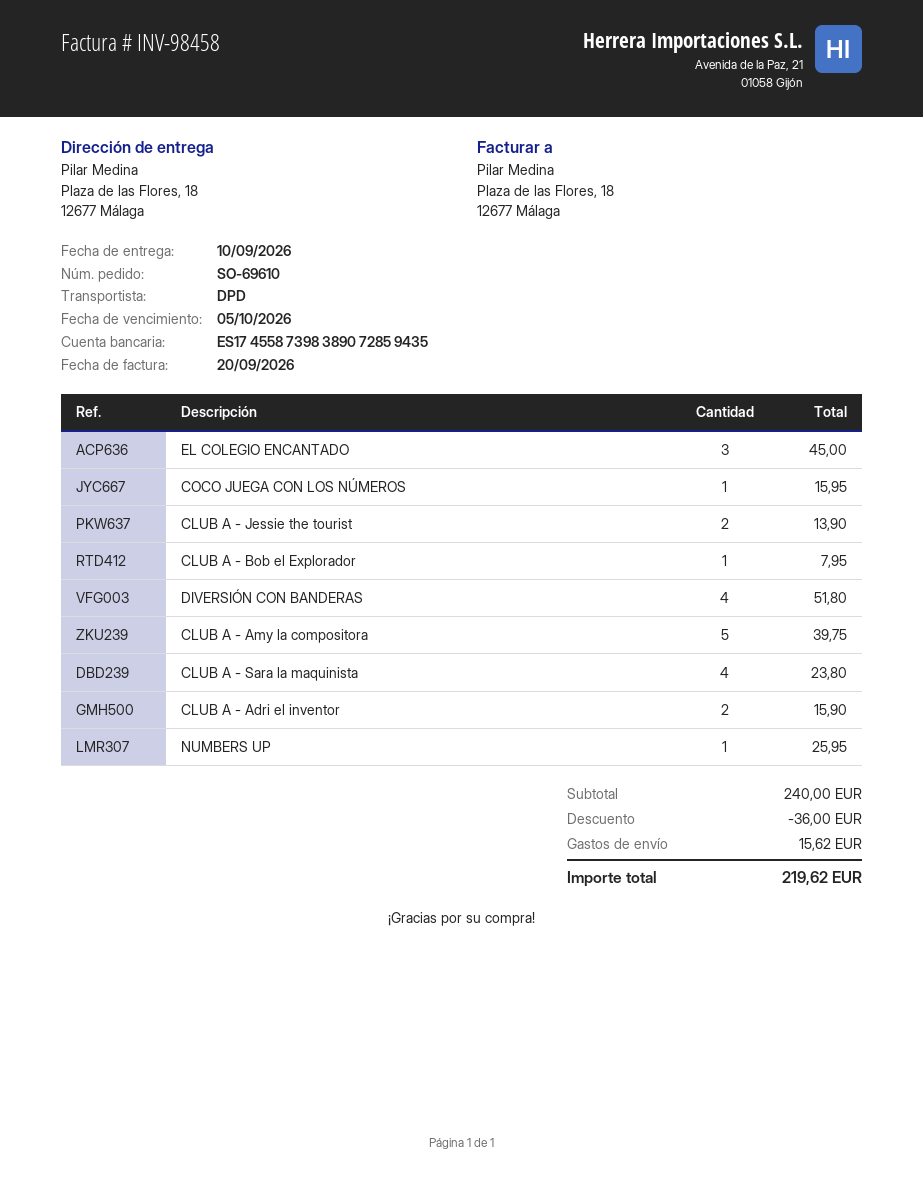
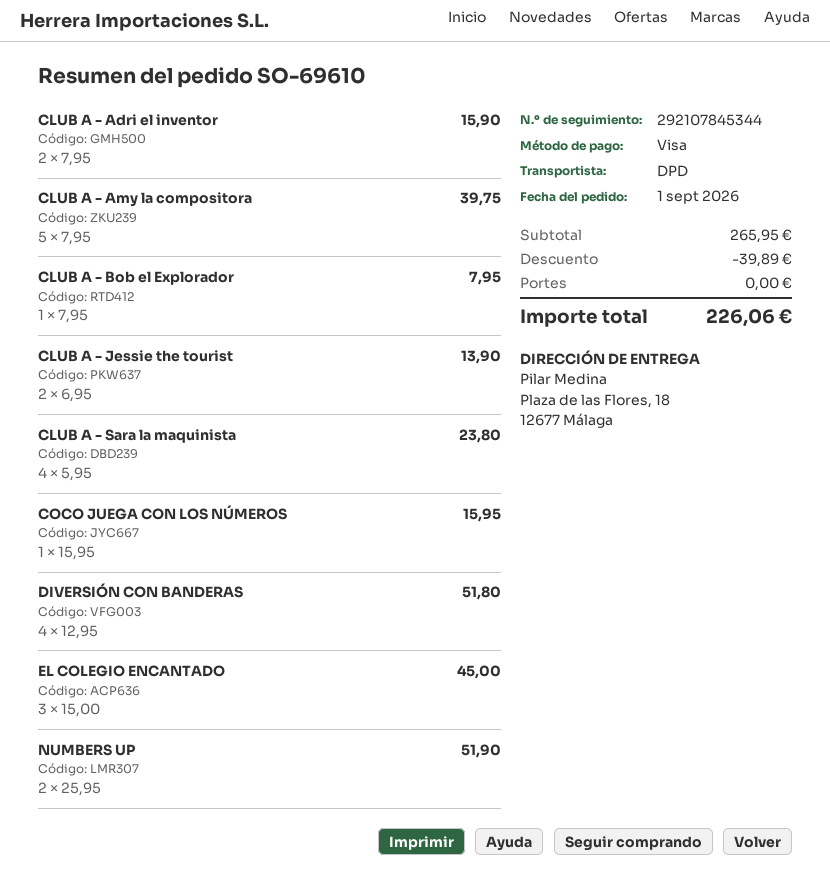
NUMBERS UP: 1 for 25.95 -> 2 for 51.90
subtotal: 240.00 -> 265.95
discount: 36.00 -> 39.89
shipping: 15.62 -> 0.00
total: 219.62 -> 226.06

